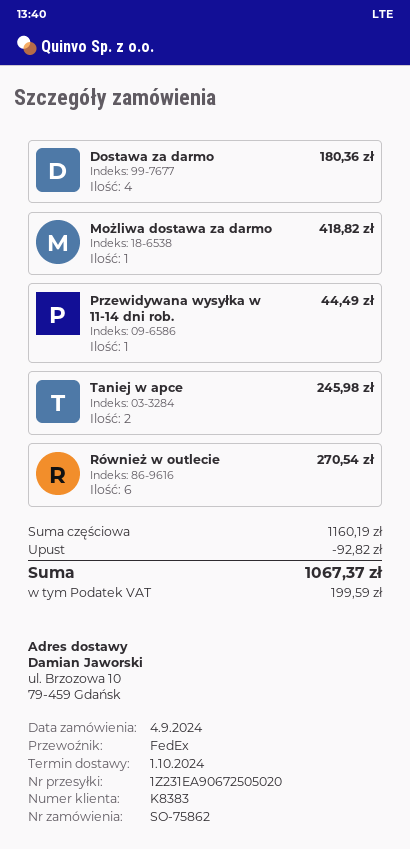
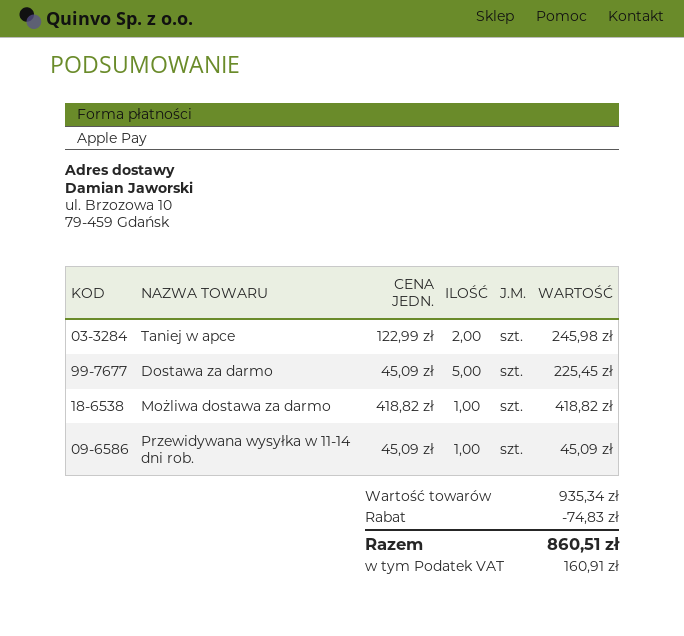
Dostawa za darmo: 4 for 180.36 -> 5 for 225.45
Przewidywana wysyłka w 11-14 dni rob.: 1 for 44.49 -> 1 for 45.09
Również w outlecie: 6 for 270.54 -> none
subtotal: 1160.19 -> 935.34
discount: 92.82 -> 74.83
tax: 199.59 -> 160.91
total: 1067.37 -> 860.51

